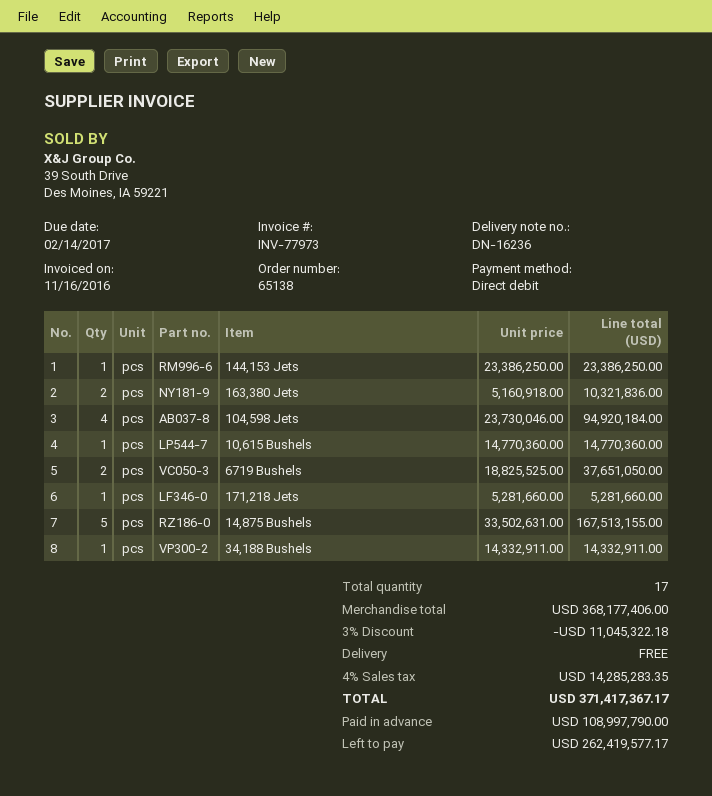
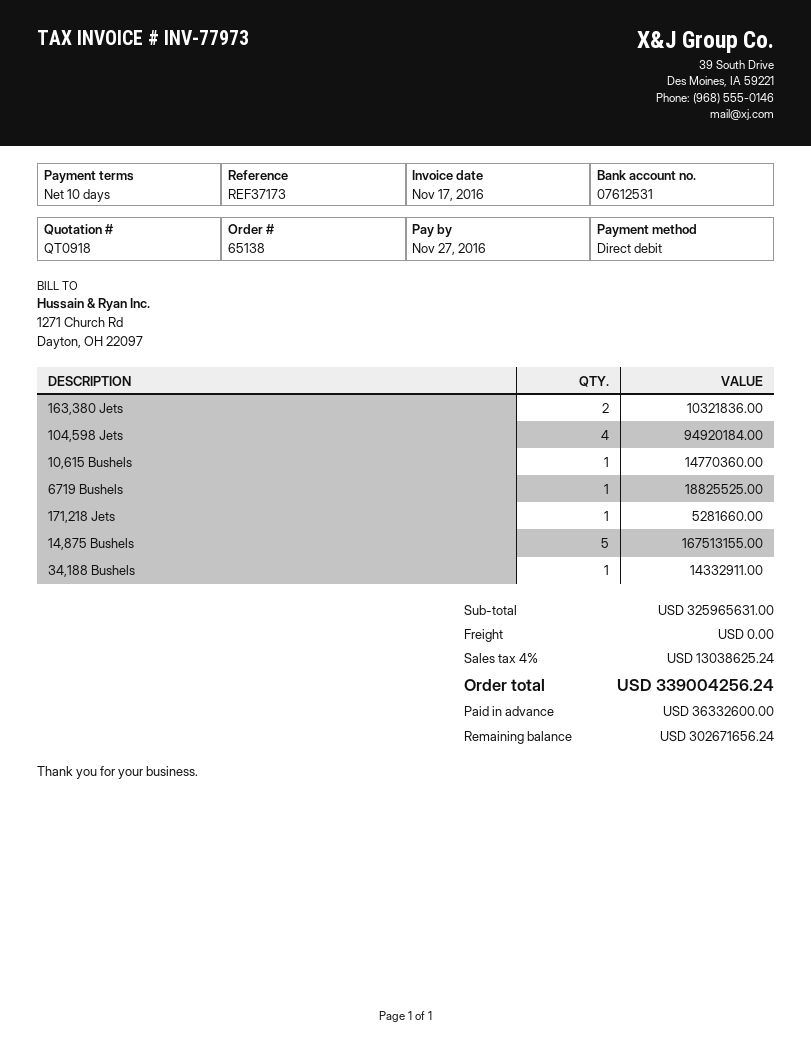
invoice date: 2016-11-16 -> 2016-11-17
due date: 2017-02-14 -> 2016-11-27
144,153 Jets: 1 for 23386250.00 -> none
6719 Bushels: 2 for 37651050.00 -> 1 for 18825525.00
subtotal: 368177406.00 -> 325965631.00
discount: 3% = 11045322.18 -> none
tax: 4% = 14285283.35 -> 4% = 13038625.24
total: 371417367.17 -> 339004256.24
deposit: 108997790.00 -> 36332600.00
balance: 262419577.17 -> 302671656.24

